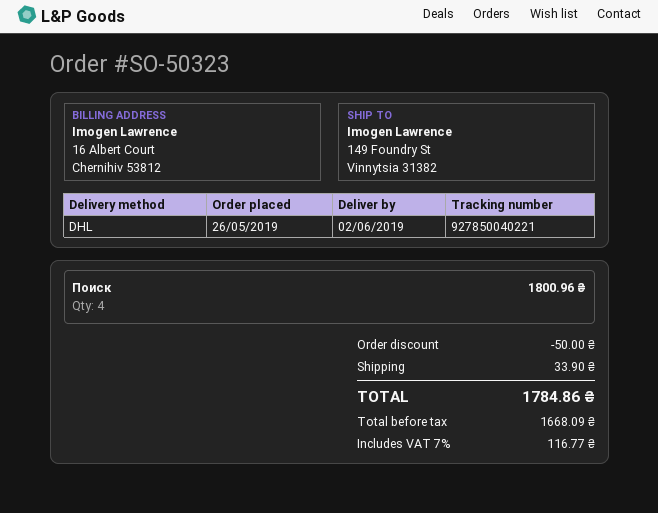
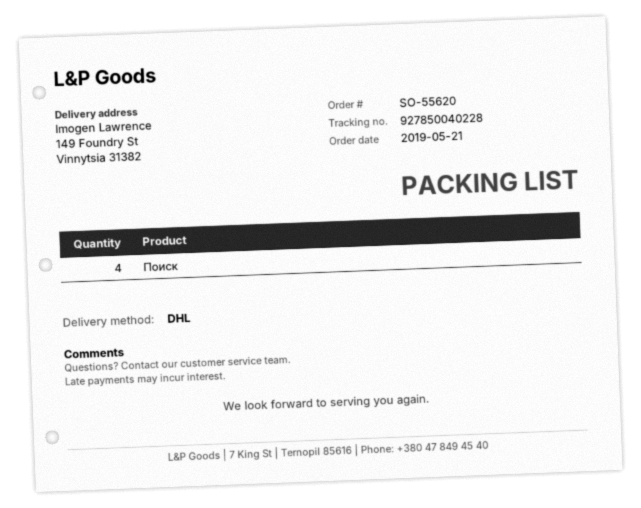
order number: SO-50323 -> SO-55620
order date: 2019-05-26 -> 2019-05-21
tracking number: 927850040221 -> 927850040228

